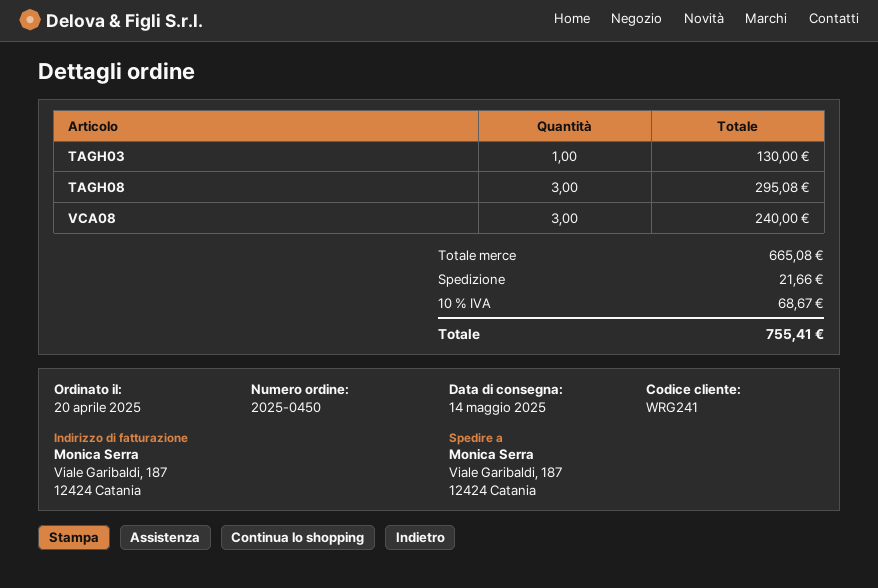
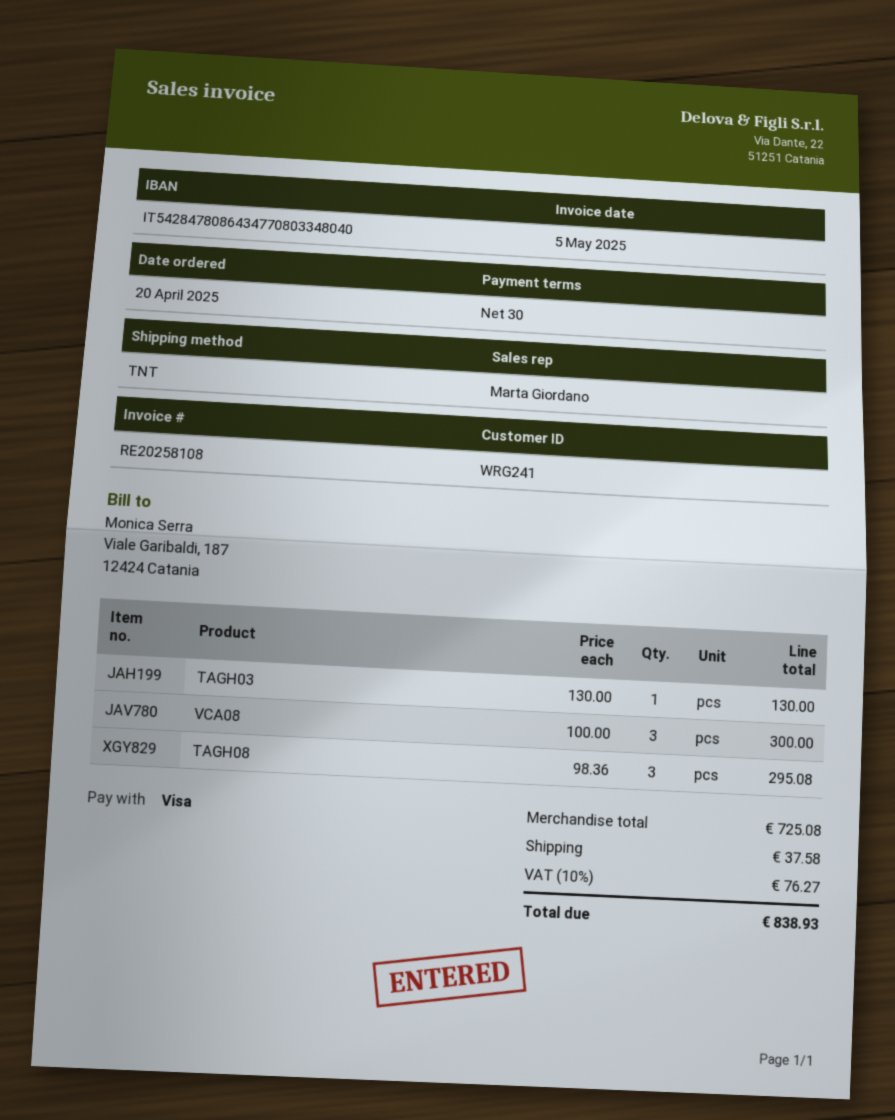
VCA08: 3 for 240.00 -> 3 for 300.00
subtotal: 665.08 -> 725.08
shipping: 21.66 -> 37.58
tax: 10% = 68.67 -> 10% = 76.27
total: 755.41 -> 838.93

